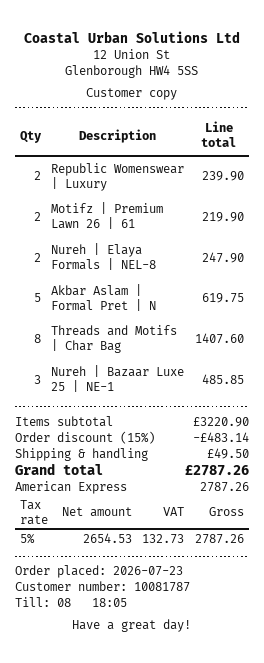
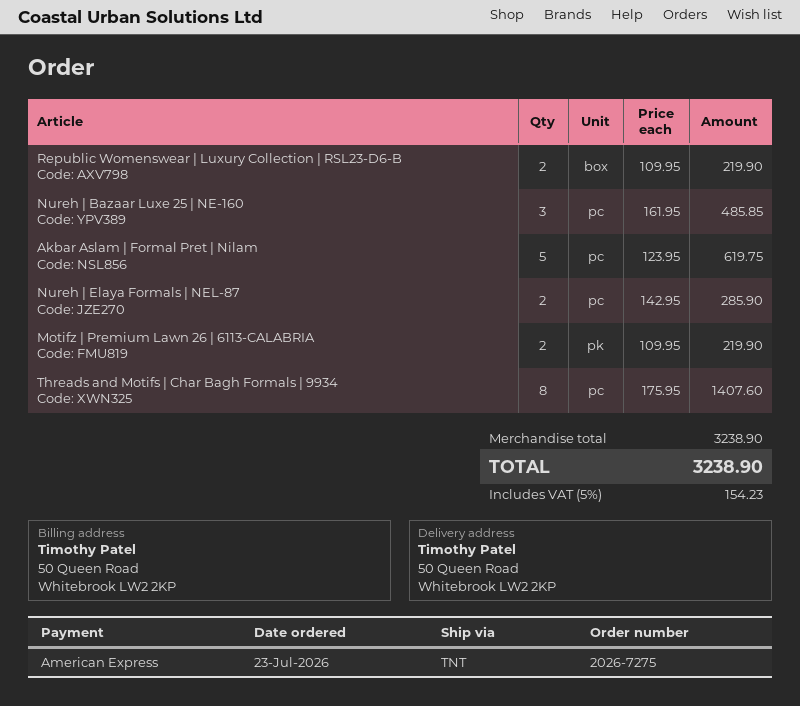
Republic Womenswear | Luxury: 2 for 239.90 -> 2 for 219.90
Nureh | Elaya Formals | NEL-8: 2 for 247.90 -> 2 for 285.90
subtotal: 3220.90 -> 3238.90
discount: 15% = 483.14 -> none
shipping: 49.50 -> none
tax: 5% = 132.73 -> 5% = 154.23
total: 2787.26 -> 3238.90

